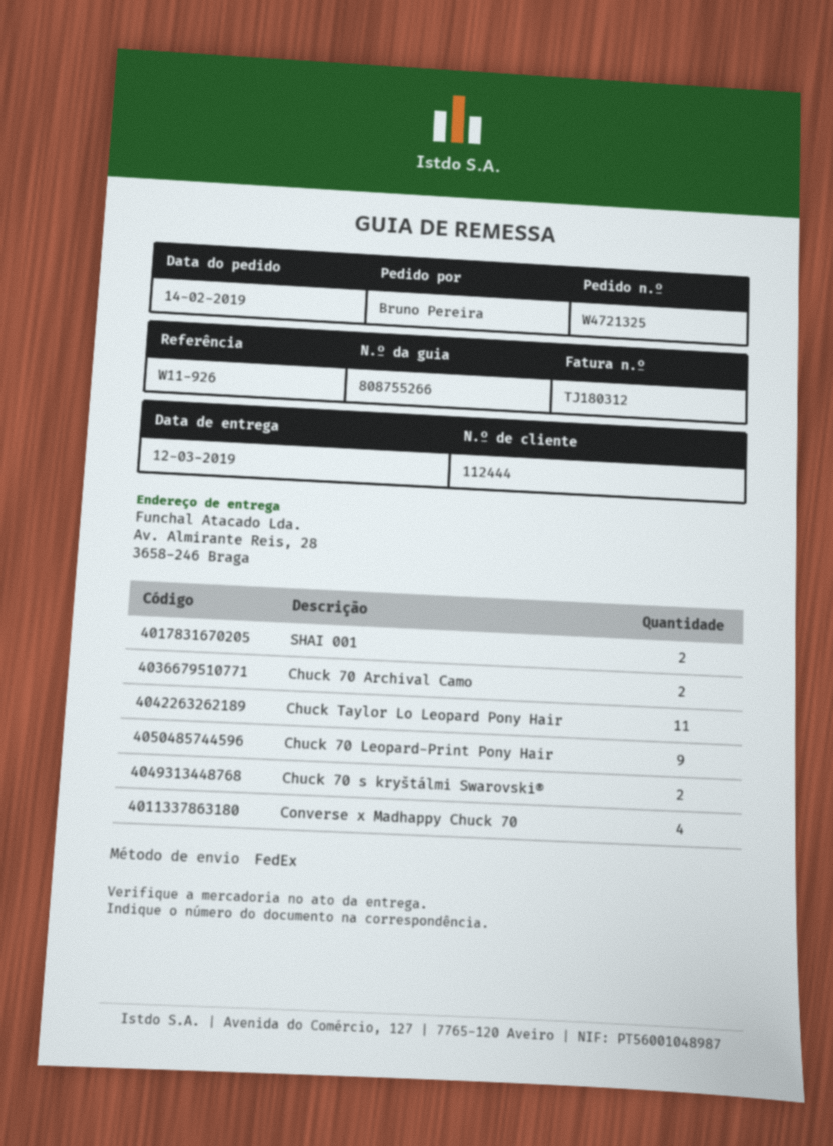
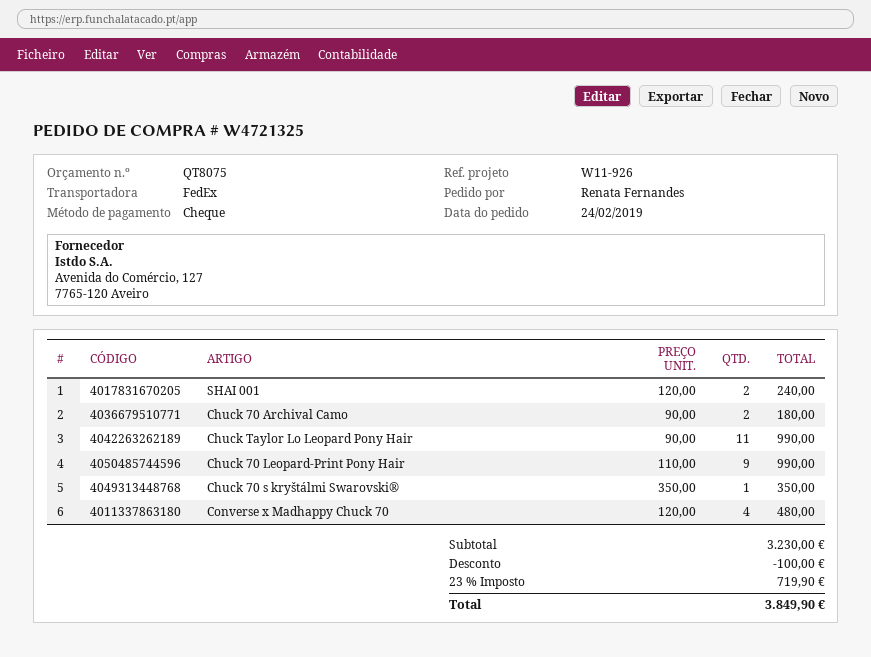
order date: 2019-02-14 -> 2019-02-24
ordered by: Bruno Pereira -> Renata Fernandes
Chuck 70 s kryštálmi Swarovski®: 2 -> 1

